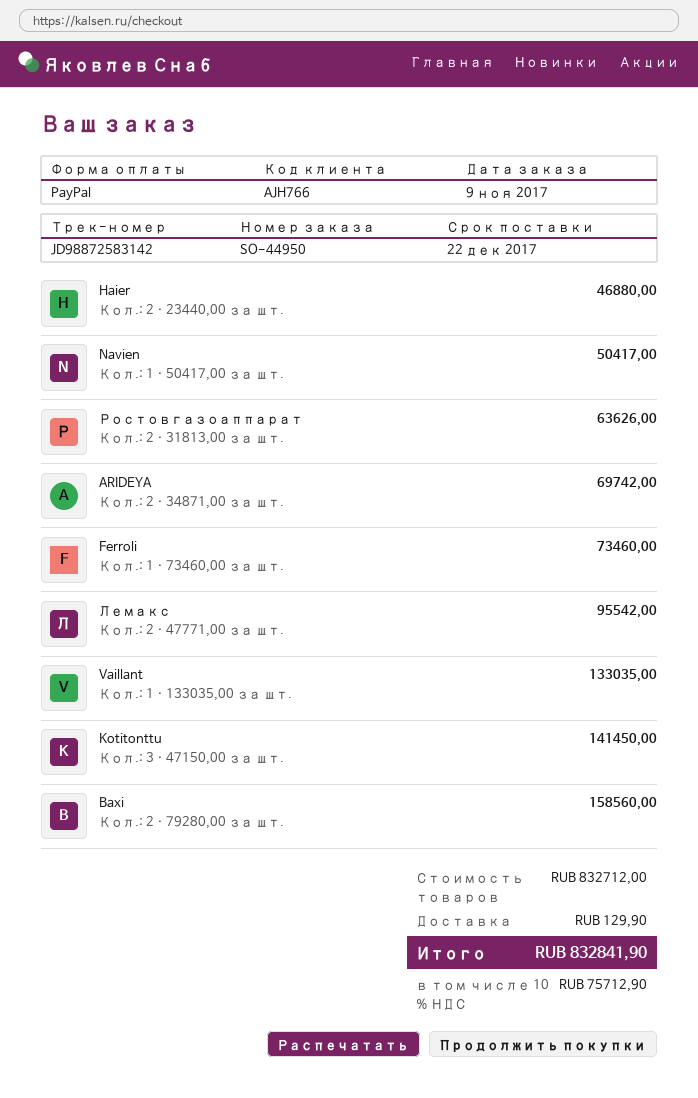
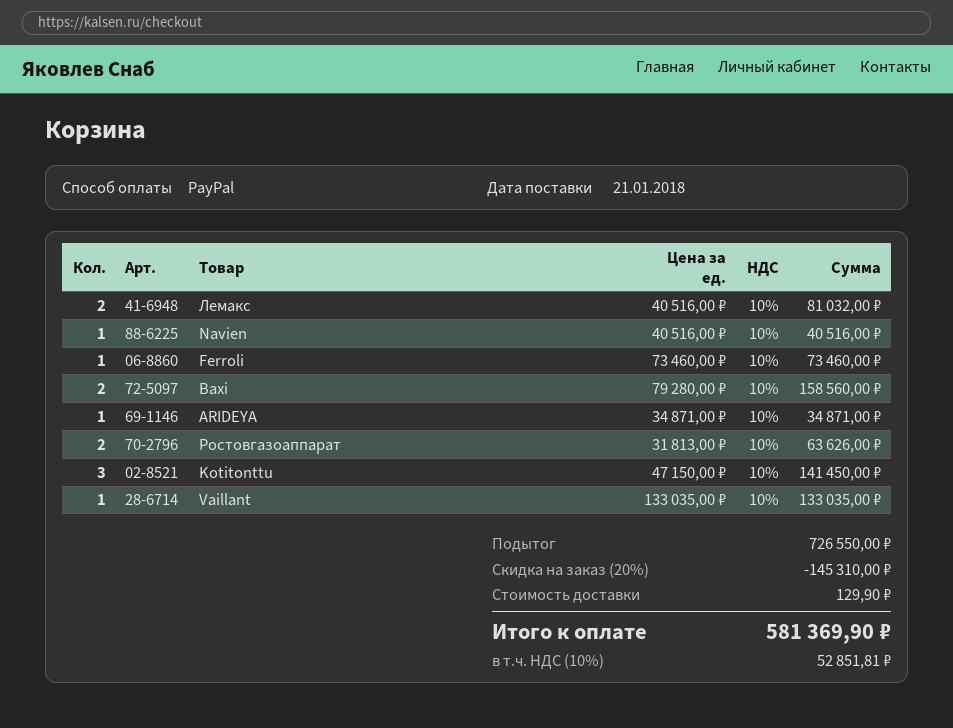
delivery date: 2017-12-22 -> 2018-01-21
Haier: 2 x 23440.00 = 46880.00 -> none
Navien: 1 x 50417.00 = 50417.00 -> 1 x 40516.00 = 40516.00
ARIDEYA: 2 x 34871.00 = 69742.00 -> 1 x 34871.00 = 34871.00
Лемакс: 2 x 47771.00 = 95542.00 -> 2 x 40516.00 = 81032.00
subtotal: 832712.00 -> 726550.00
discount: none -> 20% = 145310.00
tax: 10% = 75712.90 -> 10% = 52851.81
total: 832841.90 -> 581369.90

